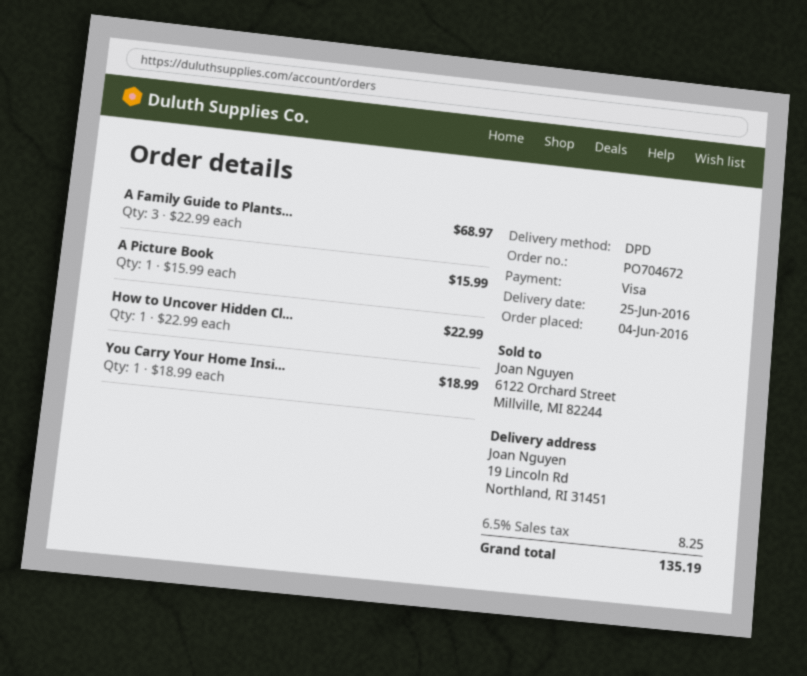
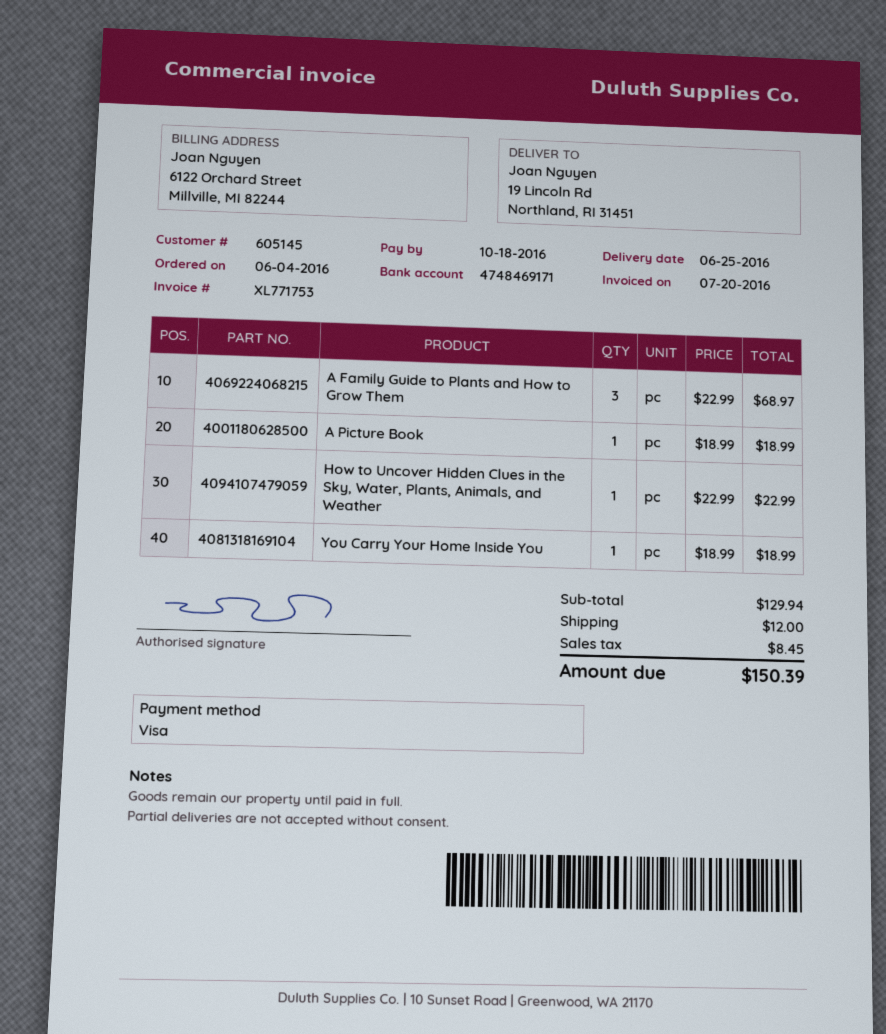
A Picture Book: 1 x 15.99 = 15.99 -> 1 x 18.99 = 18.99
shipping: none -> 12.00
tax: 8.25 -> 8.45
total: 135.19 -> 150.39

